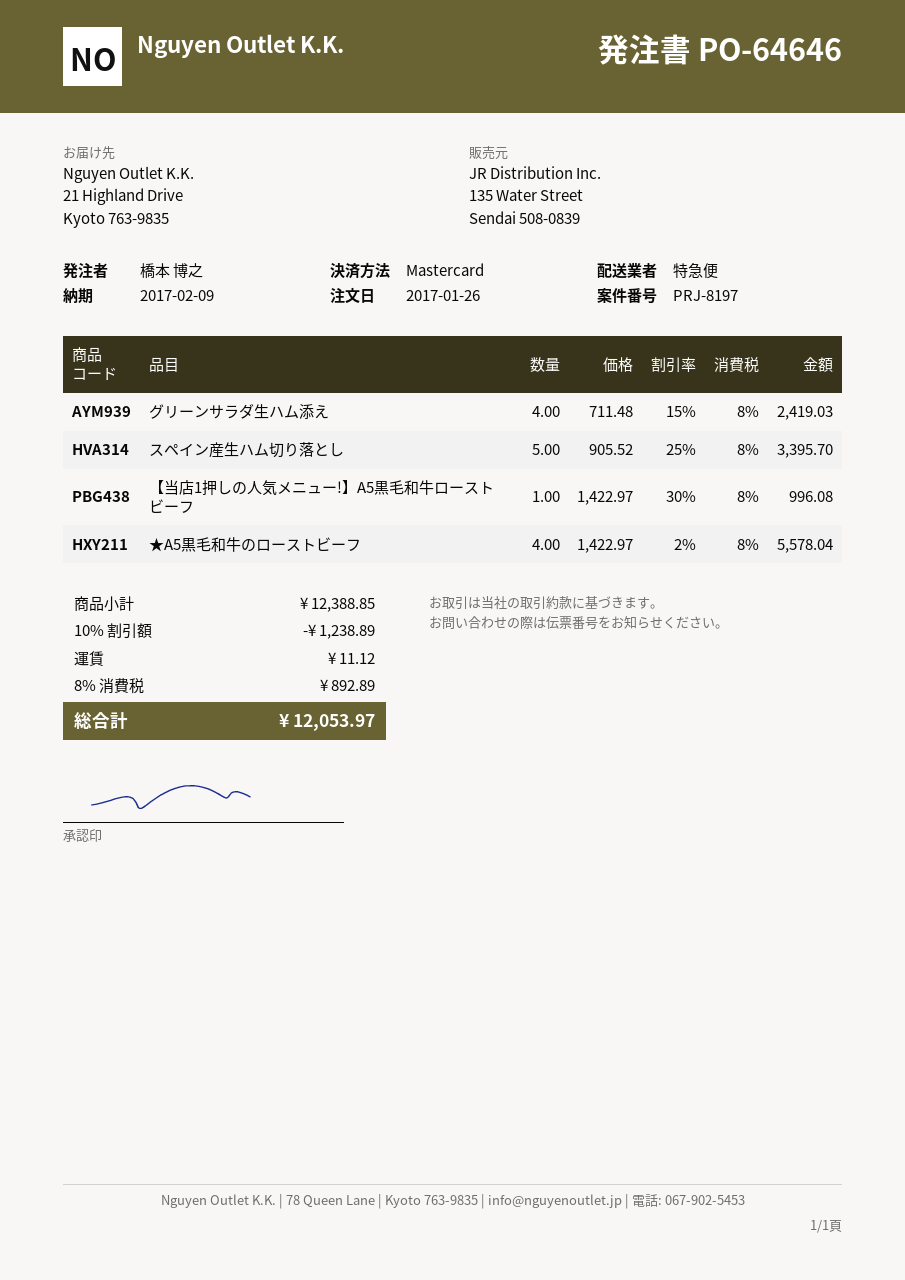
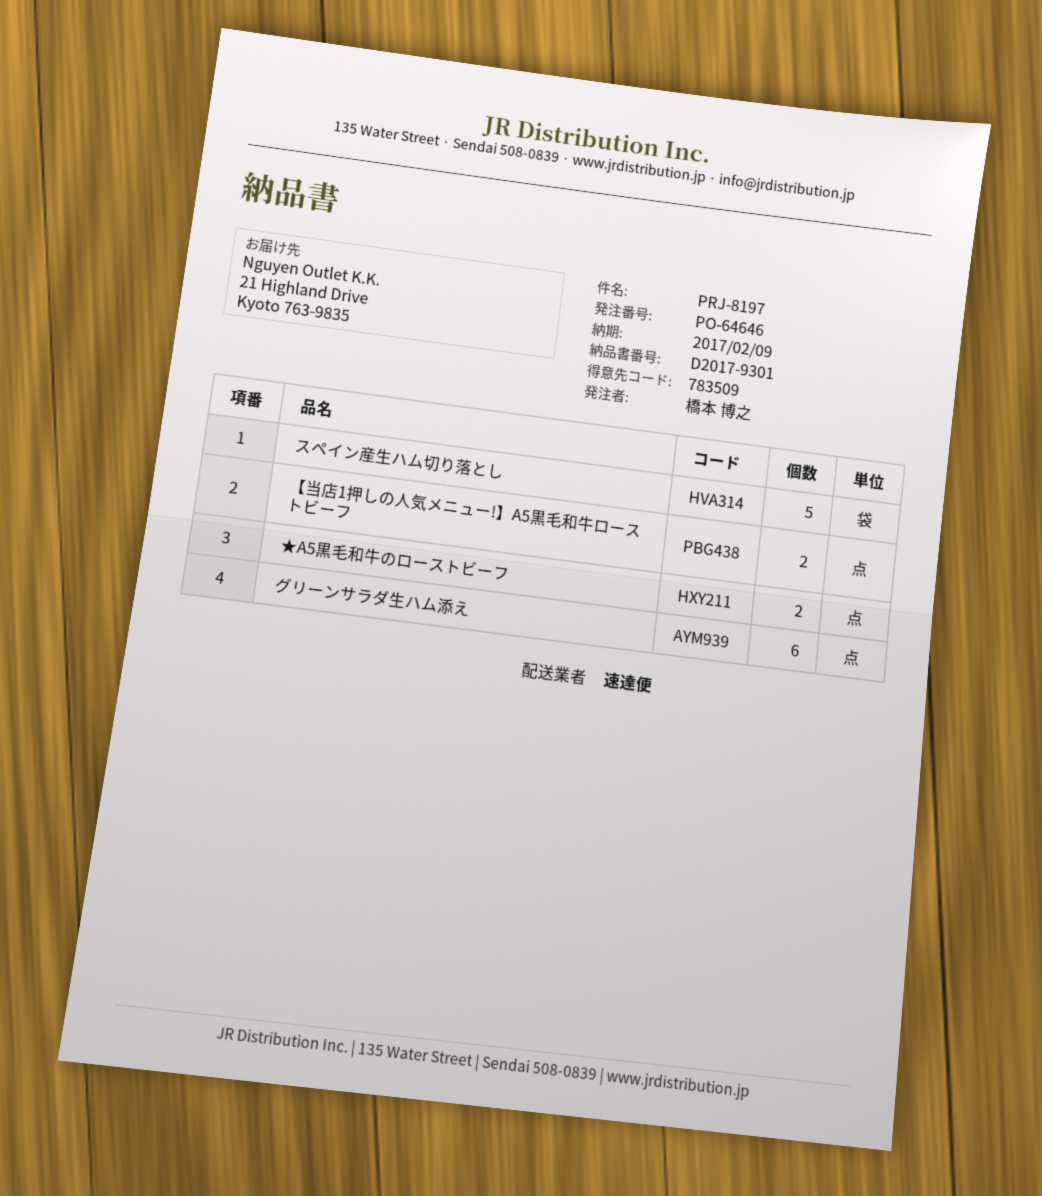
グリーンサラダ生ハム添え: 4 -> 6
【当店1押しの人気メニュー!】A5黒毛和牛ローストビーフ: 1 -> 2
★A5黒毛和牛のローストビーフ: 4 -> 2

